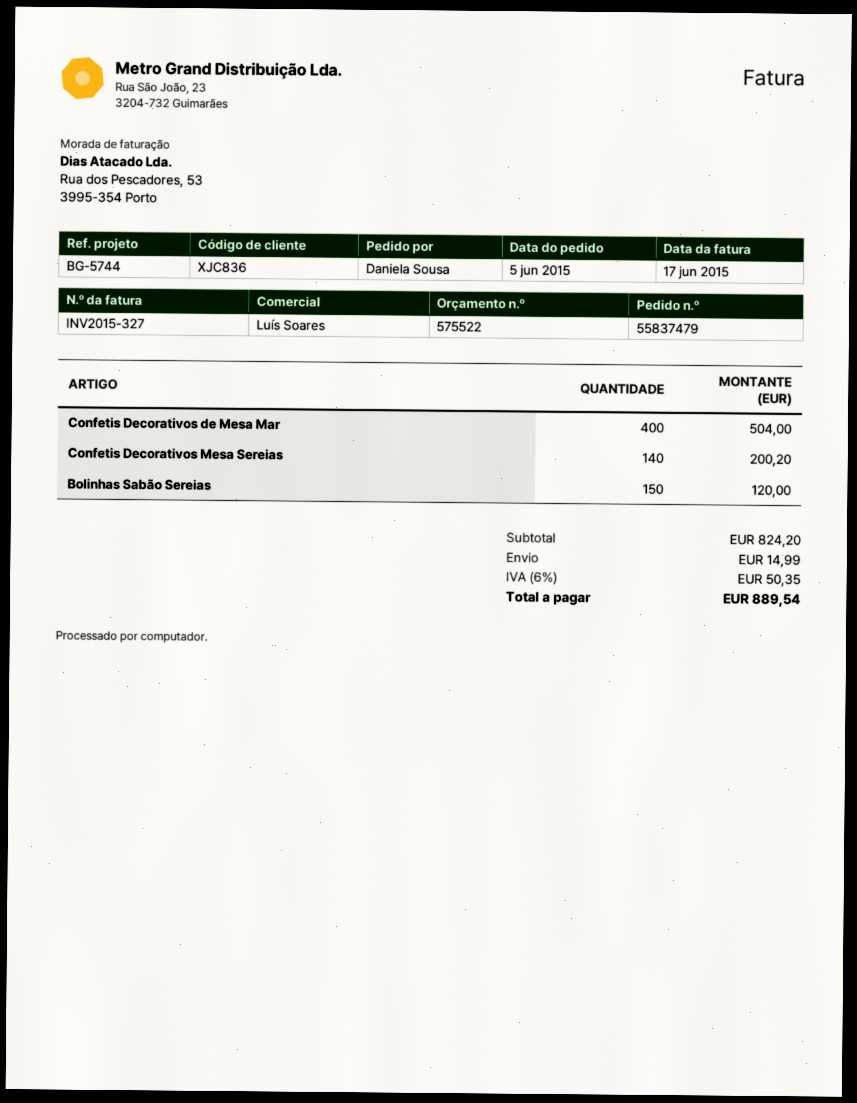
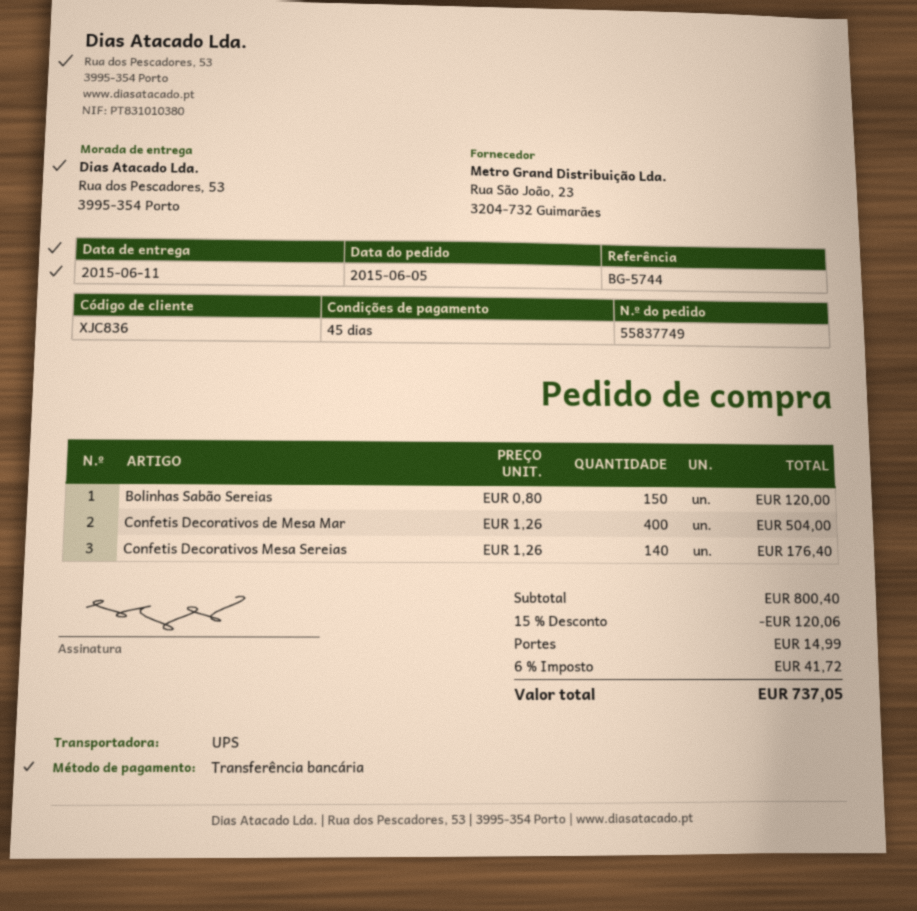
order number: 55837479 -> 55837749
Confetis Decorativos Mesa Sereias: 140 for 200.20 -> 140 for 176.40
subtotal: 824.20 -> 800.40
discount: none -> 15% = 120.06
tax: 6% = 50.35 -> 6% = 41.72
total: 889.54 -> 737.05

